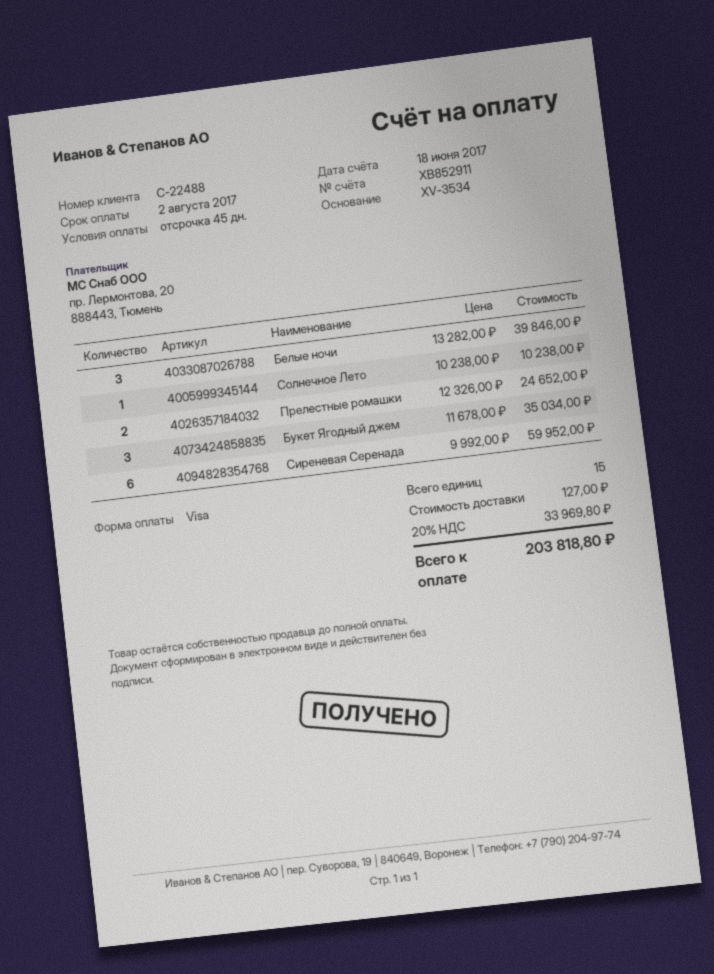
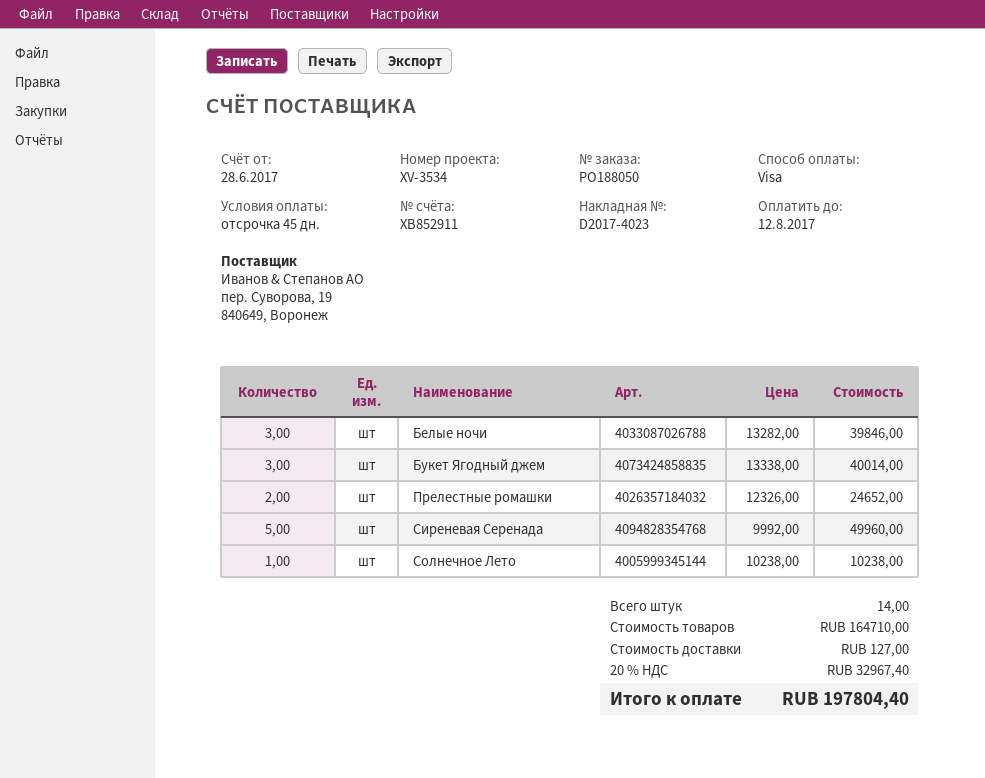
invoice date: 2017-06-18 -> 2017-06-28
due date: 2017-08-02 -> 2017-08-12
Букет Ягодный джем: 3 x 11678.00 = 35034.00 -> 3 x 13338.00 = 40014.00
Сиреневая Серенада: 6 x 9992.00 = 59952.00 -> 5 x 9992.00 = 49960.00
total quantity: 15 -> 14
tax: 20% = 33969.80 -> 20% = 32967.40
total: 203818.80 -> 197804.40

